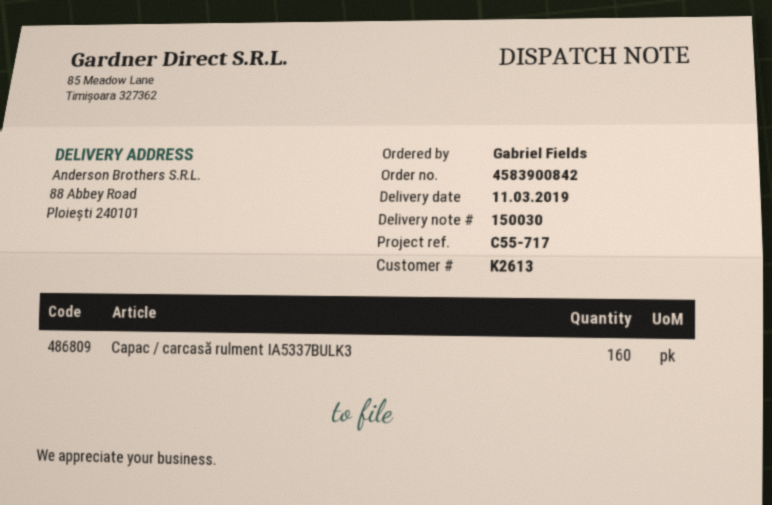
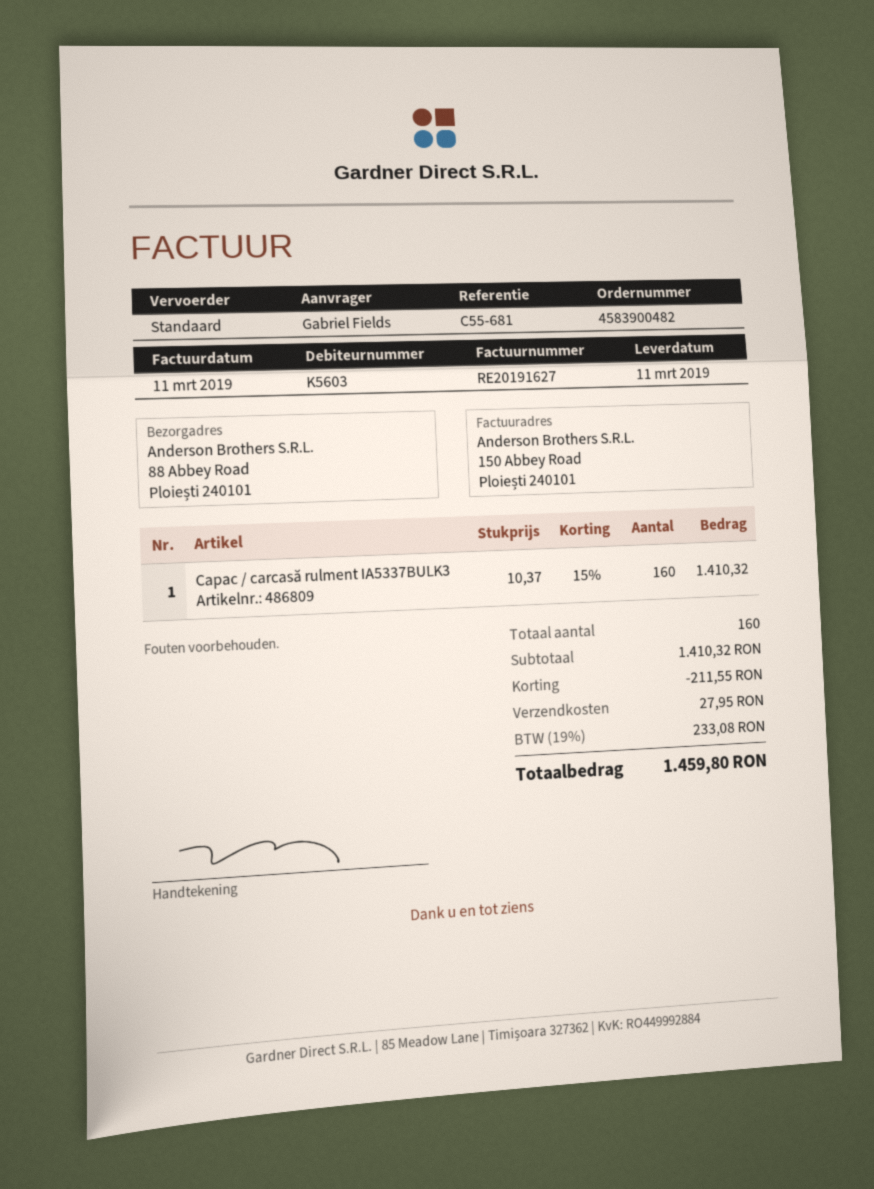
order number: 4583900842 -> 4583900482
customer number: K2613 -> K5603
reference: C55-717 -> C55-681

